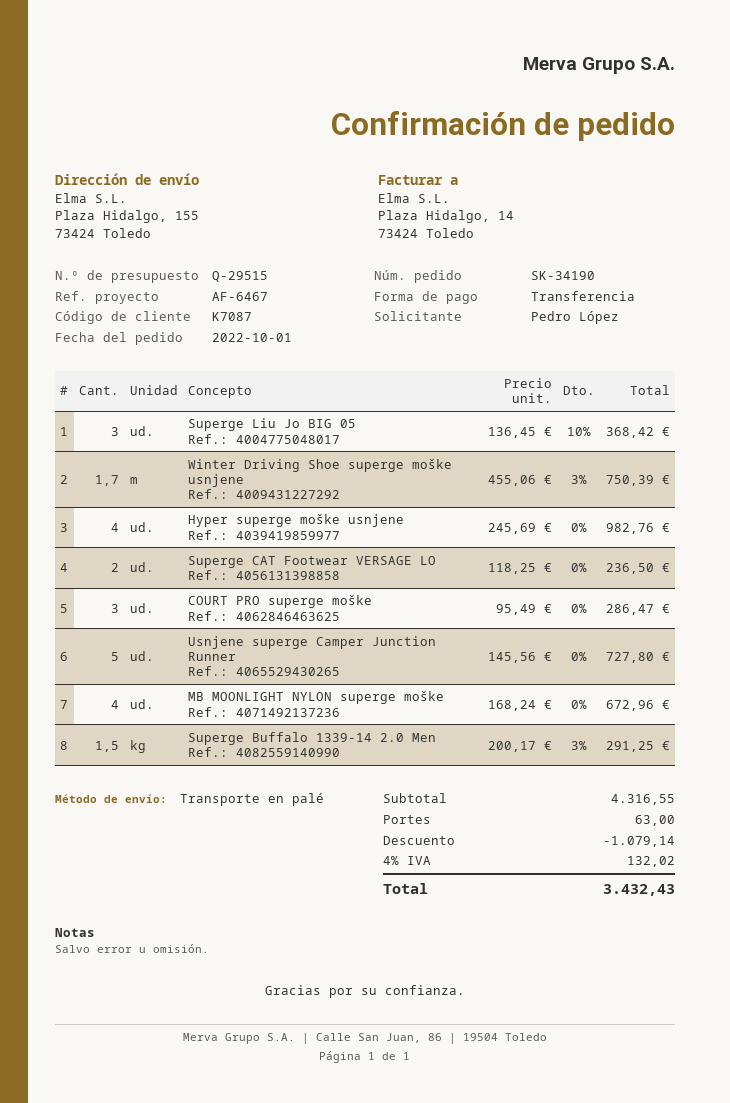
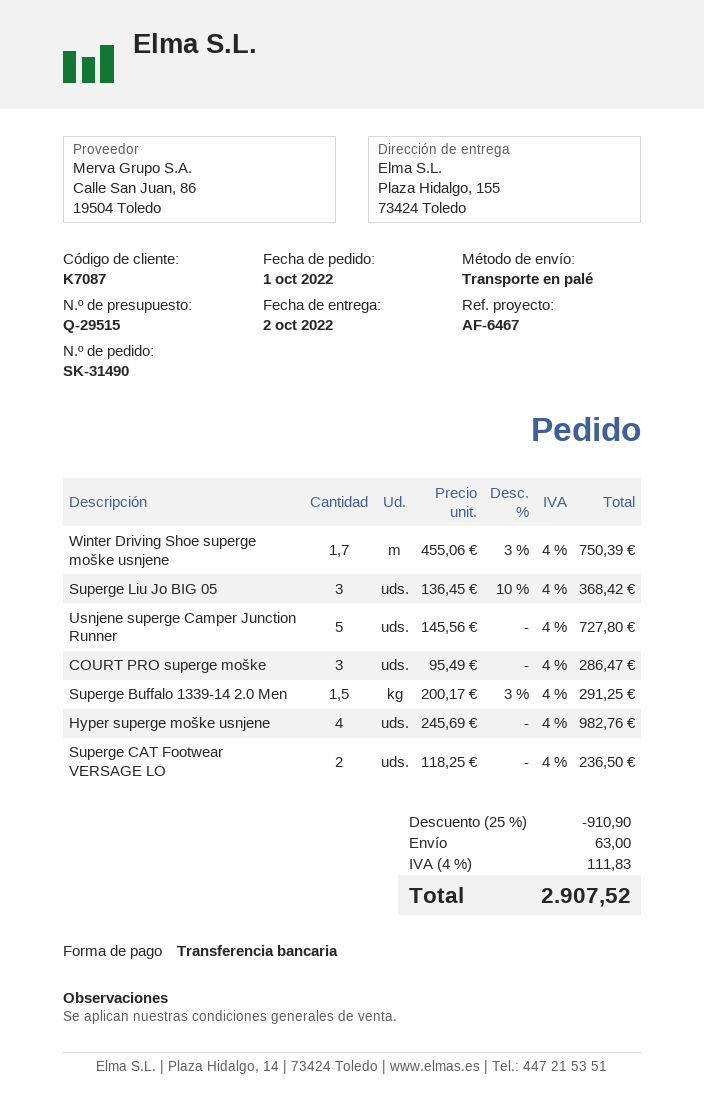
order number: SK-34190 -> SK-31490
MB MOONLIGHT NYLON superge moške: 4 x 168.24 = 672.96 -> none
discount: 1079.14 -> 910.90
tax: 4% = 132.02 -> 4% = 111.83
total: 3432.43 -> 2907.52

